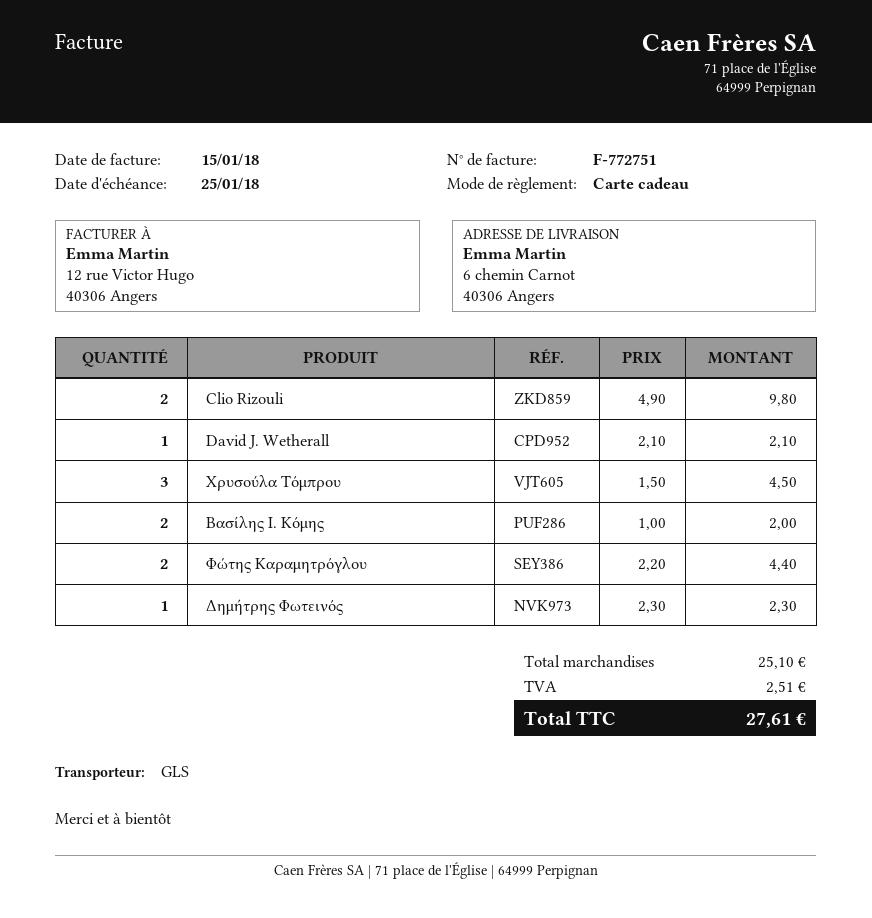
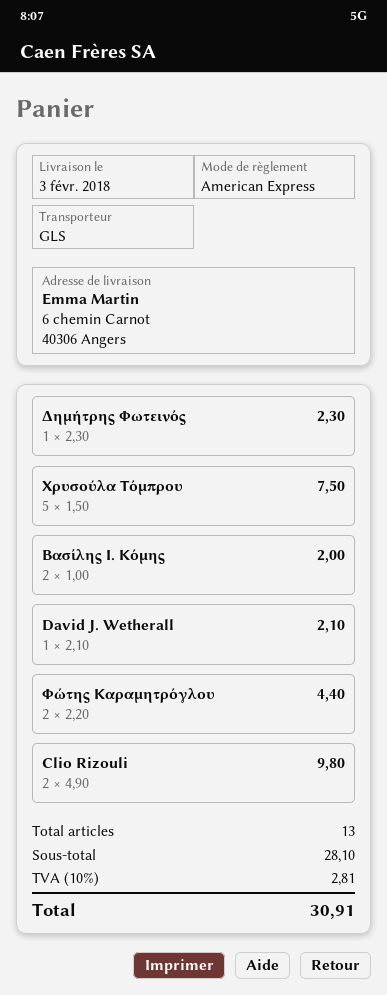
payment method: gift card -> American Express
Χρυσούλα Τόμπρου: 3 x 1.50 = 4.50 -> 5 x 1.50 = 7.50
subtotal: 25.10 -> 28.10
tax: 2.51 -> 2.81
total: 27.61 -> 30.91

